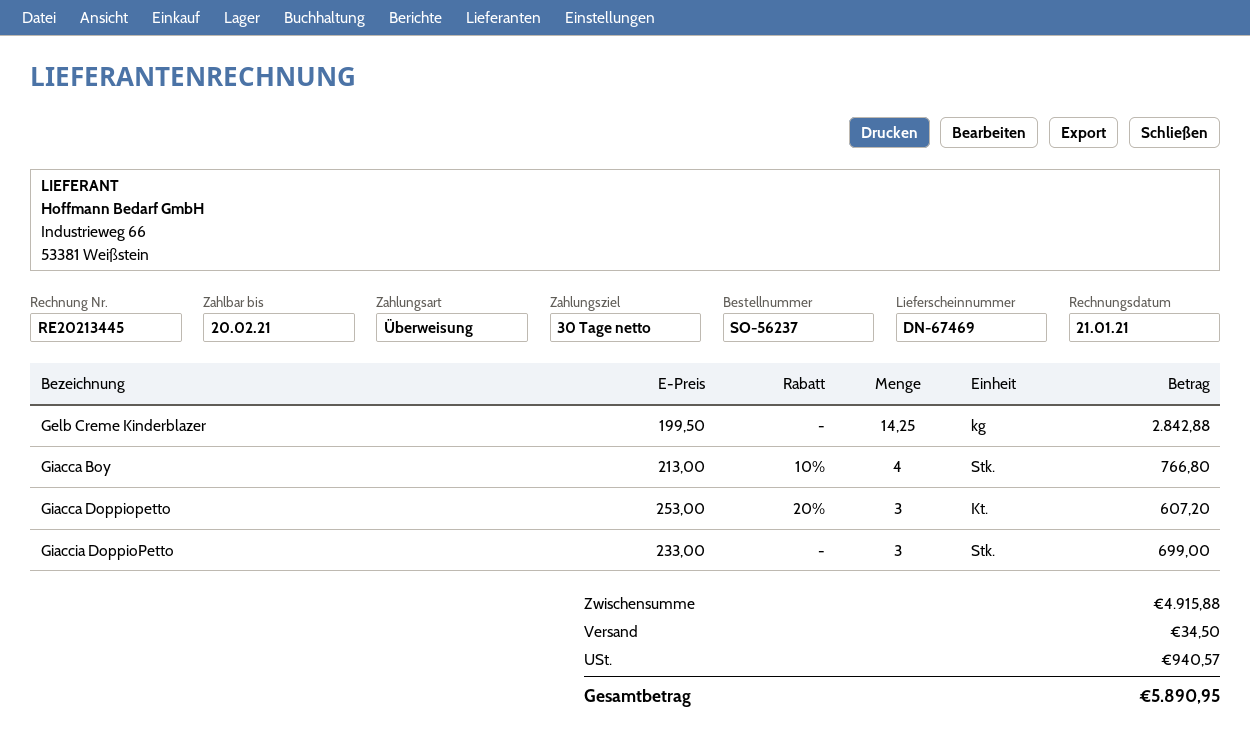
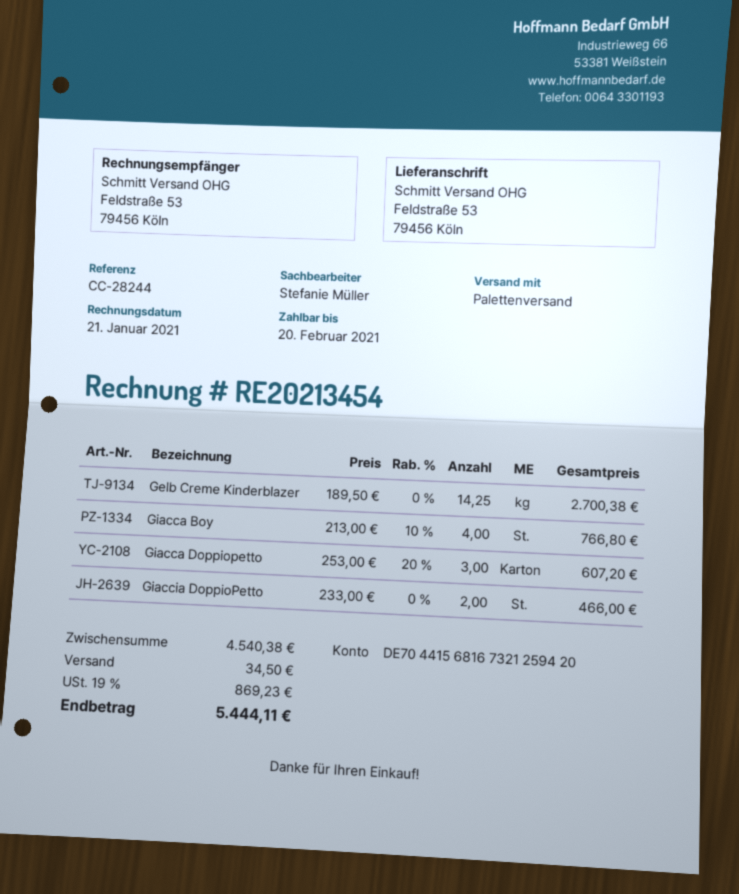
invoice number: RE20213445 -> RE20213454
Gelb Creme Kinderblazer: 14.25 x 199.50 = 2842.88 -> 14.25 x 189.50 = 2700.38
Giaccia DoppioPetto: 3 x 233.00 = 699.00 -> 2 x 233.00 = 466.00
subtotal: 4915.88 -> 4540.38
tax: 940.57 -> 869.23
total: 5890.95 -> 5444.11

